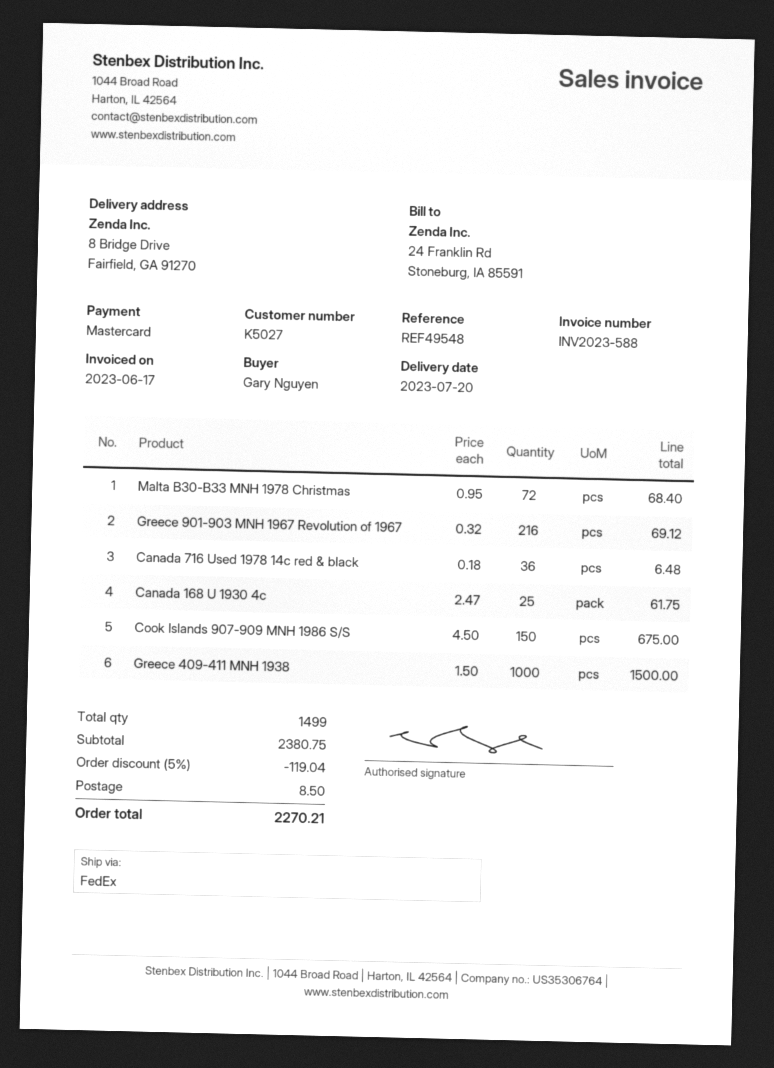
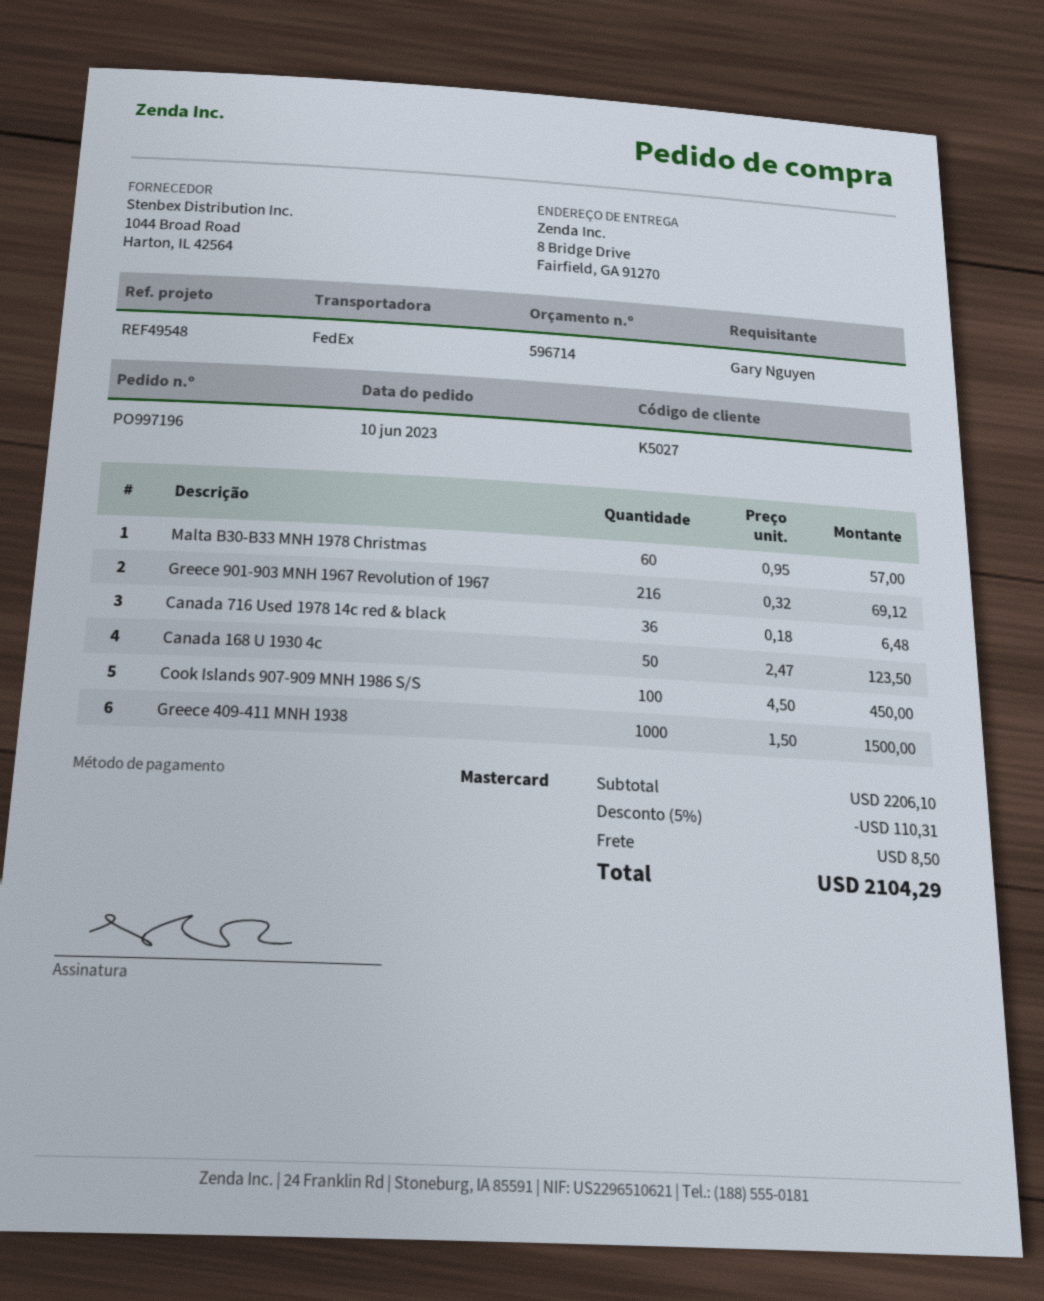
Malta B30-B33 MNH 1978 Christmas: 72 x 0.95 = 68.40 -> 60 x 0.95 = 57.00
Canada 168 U 1930 4c: 25 x 2.47 = 61.75 -> 50 x 2.47 = 123.50
Cook Islands 907-909 MNH 1986 S/S: 150 x 4.50 = 675.00 -> 100 x 4.50 = 450.00
subtotal: 2380.75 -> 2206.10
discount: 5% = 119.04 -> 5% = 110.31
total: 2270.21 -> 2104.29

